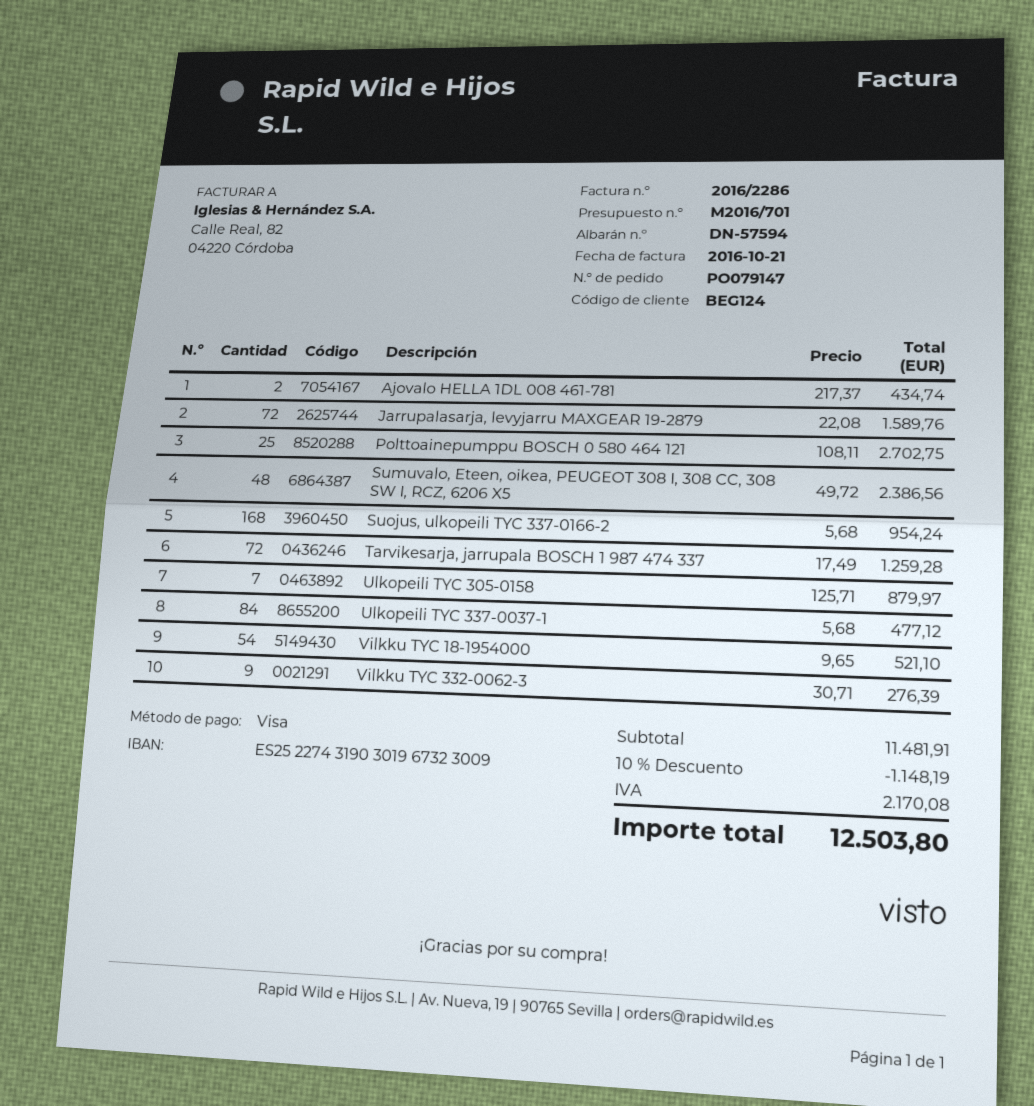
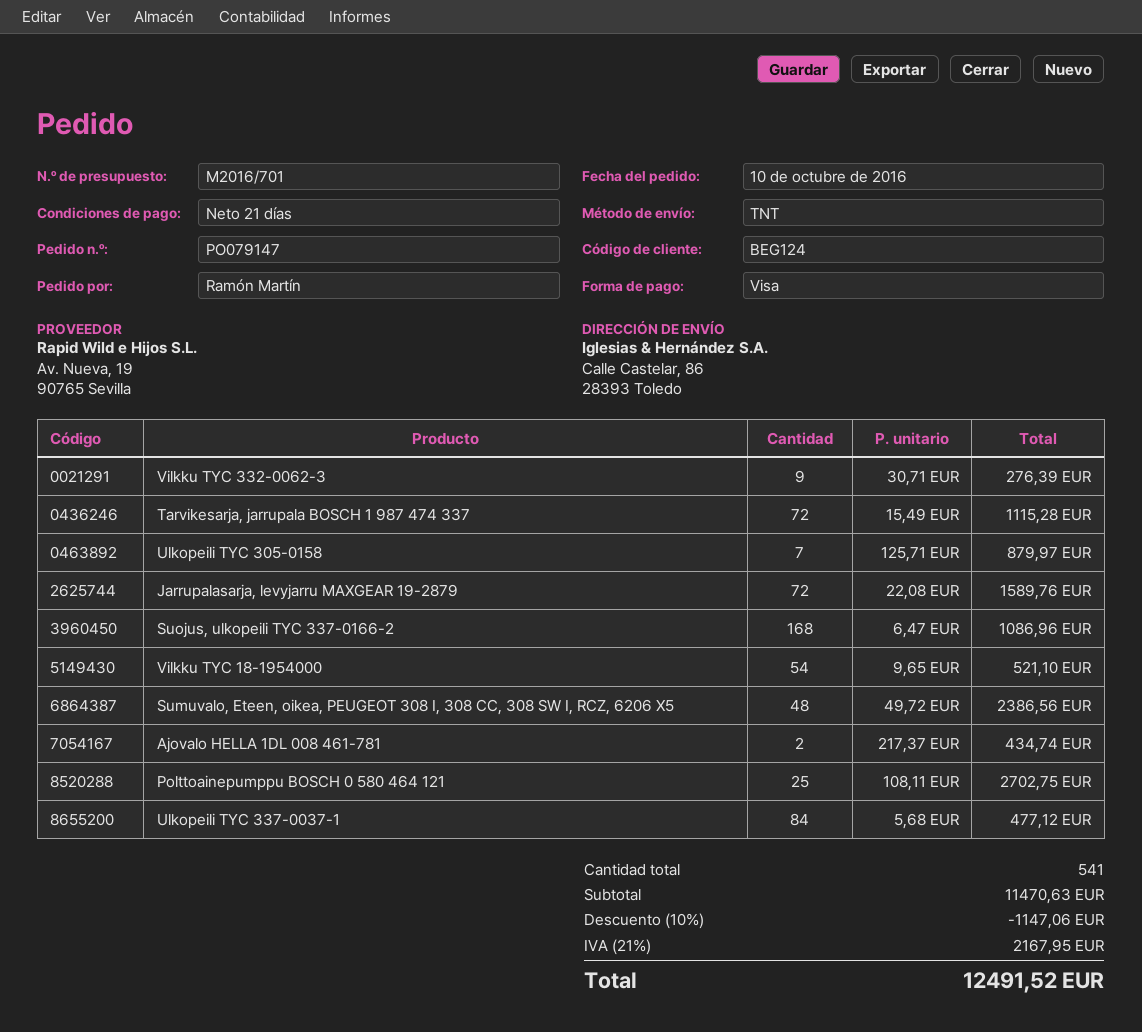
Suojus, ulkopeili TYC 337-0166-2: 168 x 5.68 = 954.24 -> 168 x 6.47 = 1086.96
Tarvikesarja, jarrupala BOSCH 1 987 474 337: 72 x 17.49 = 1259.28 -> 72 x 15.49 = 1115.28
subtotal: 11481.91 -> 11470.63
discount: 10% = 1148.19 -> 10% = 1147.06
tax: 2170.08 -> 2167.95
total: 12503.80 -> 12491.52

